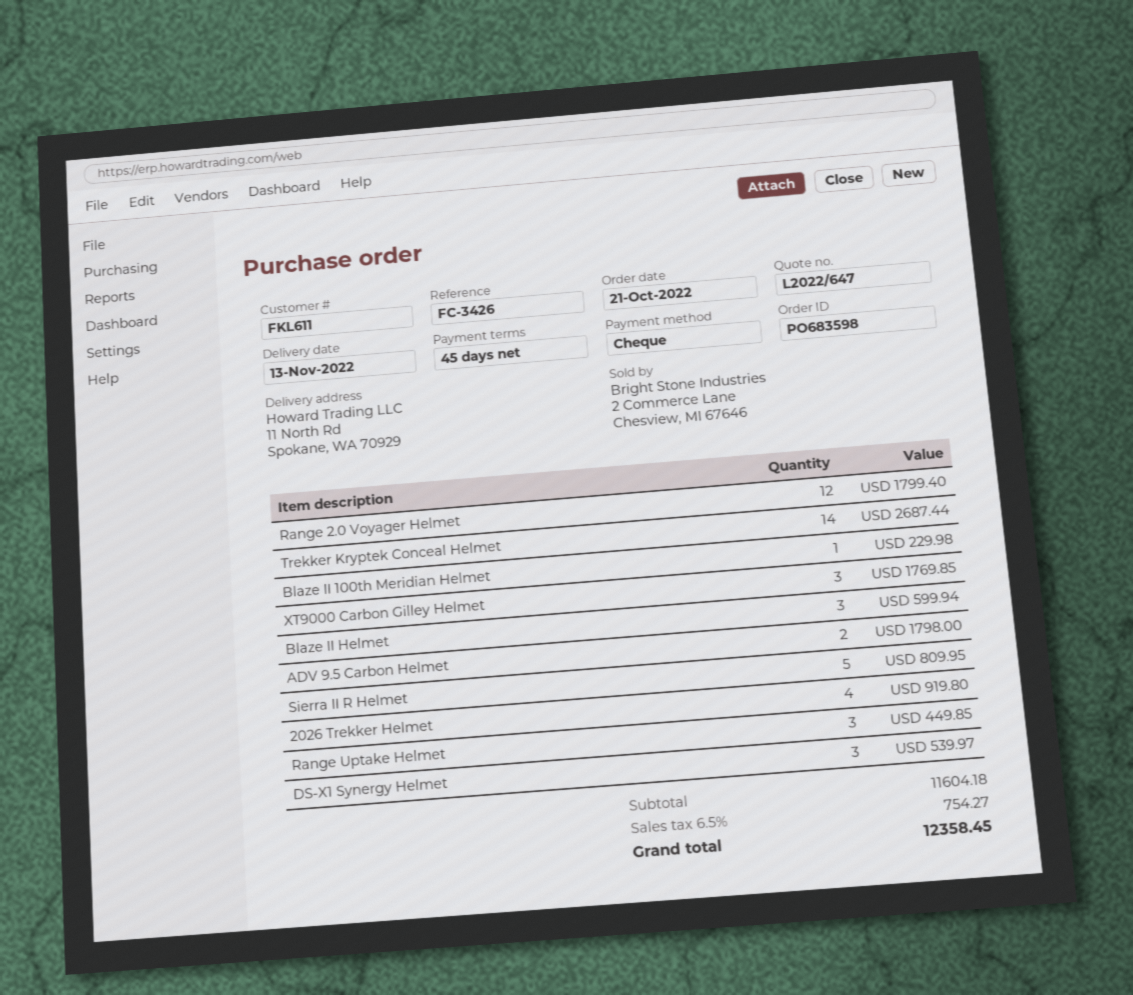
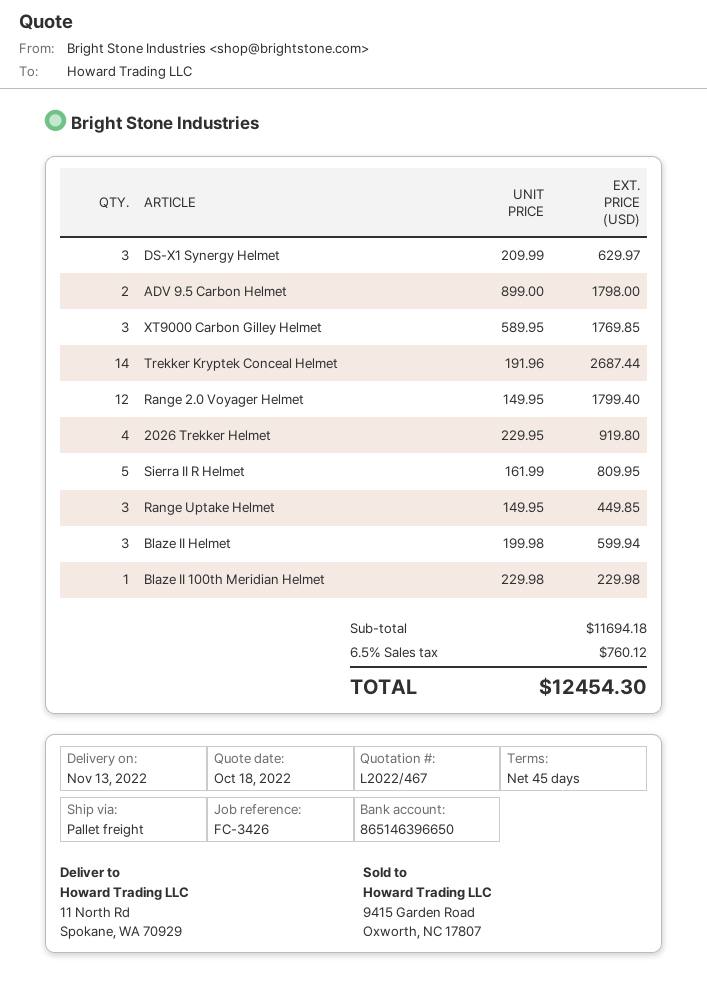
quote number: L2022/647 -> L2022/467
DS-X1 Synergy Helmet: 3 for 539.97 -> 3 for 629.97
subtotal: 11604.18 -> 11694.18
tax: 6.5% = 754.27 -> 6.5% = 760.12
total: 12358.45 -> 12454.30

